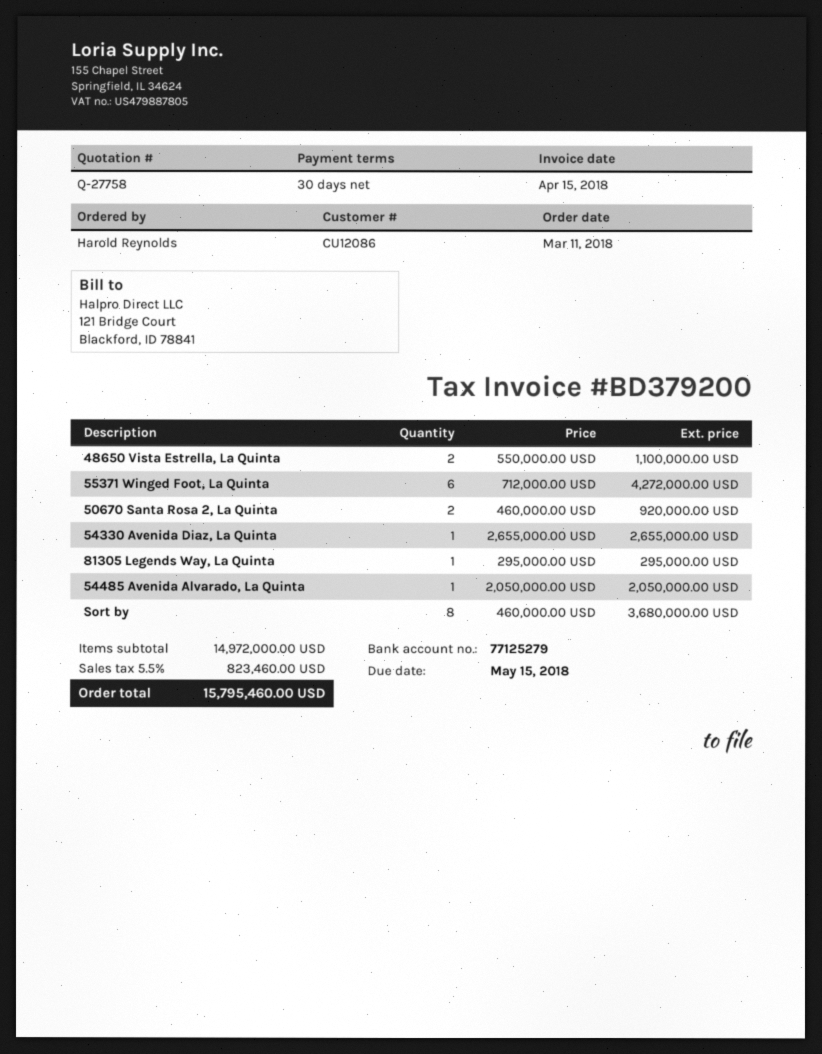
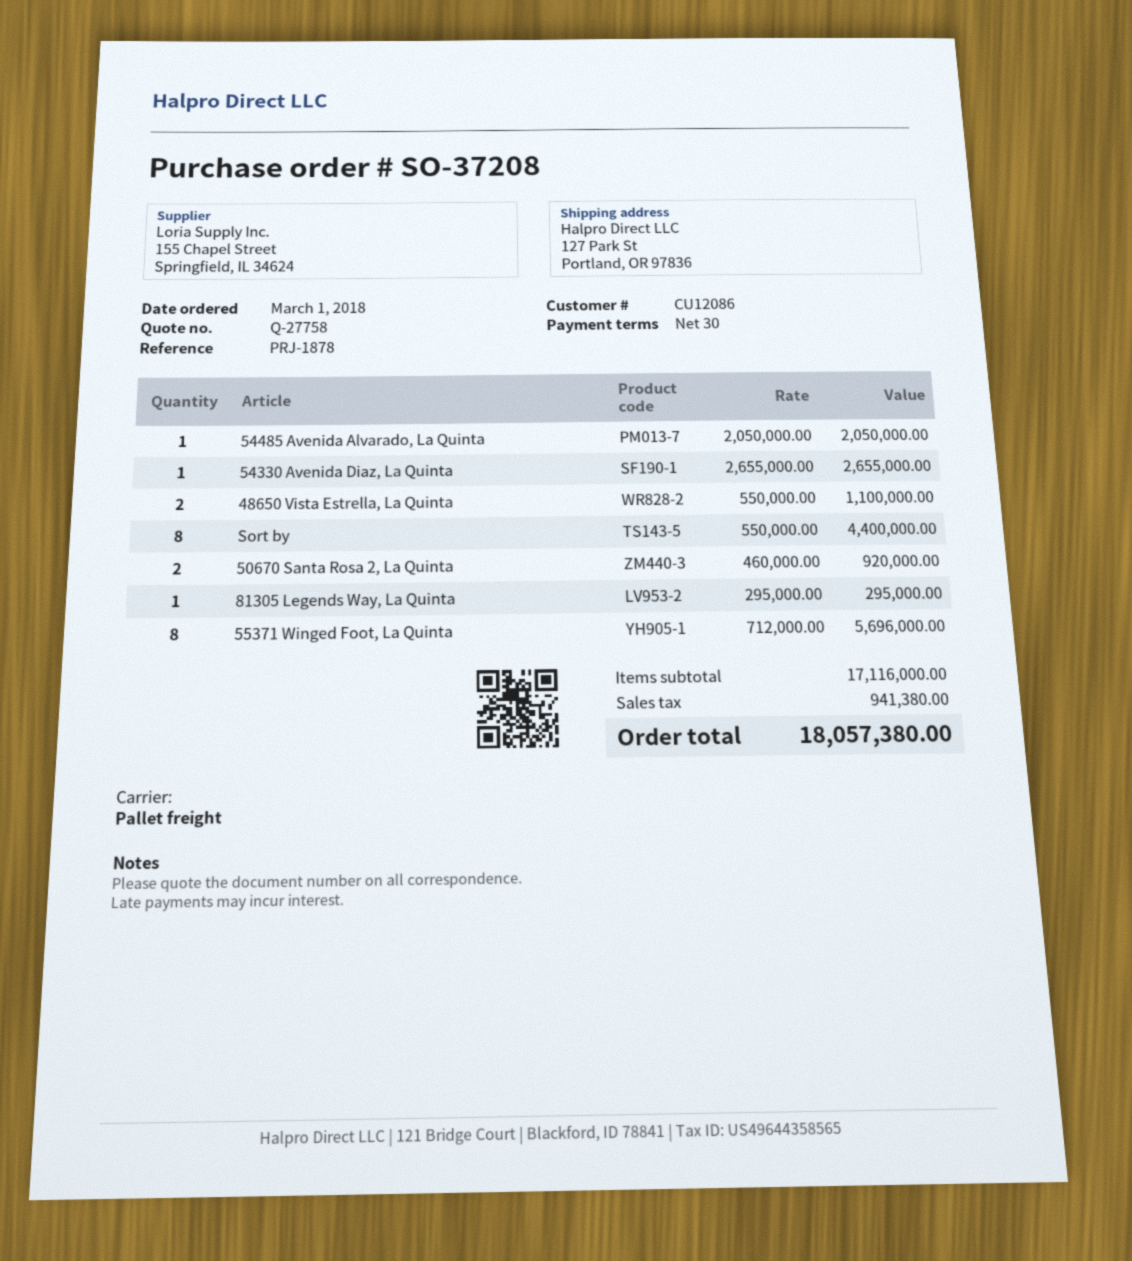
order date: 2018-03-11 -> 2018-03-01
55371 Winged Foot, La Quinta: 6 x 712000.00 = 4272000.00 -> 8 x 712000.00 = 5696000.00
Sort by: 8 x 460000.00 = 3680000.00 -> 8 x 550000.00 = 4400000.00
subtotal: 14972000.00 -> 17116000.00
tax: 823460.00 -> 941380.00
total: 15795460.00 -> 18057380.00

